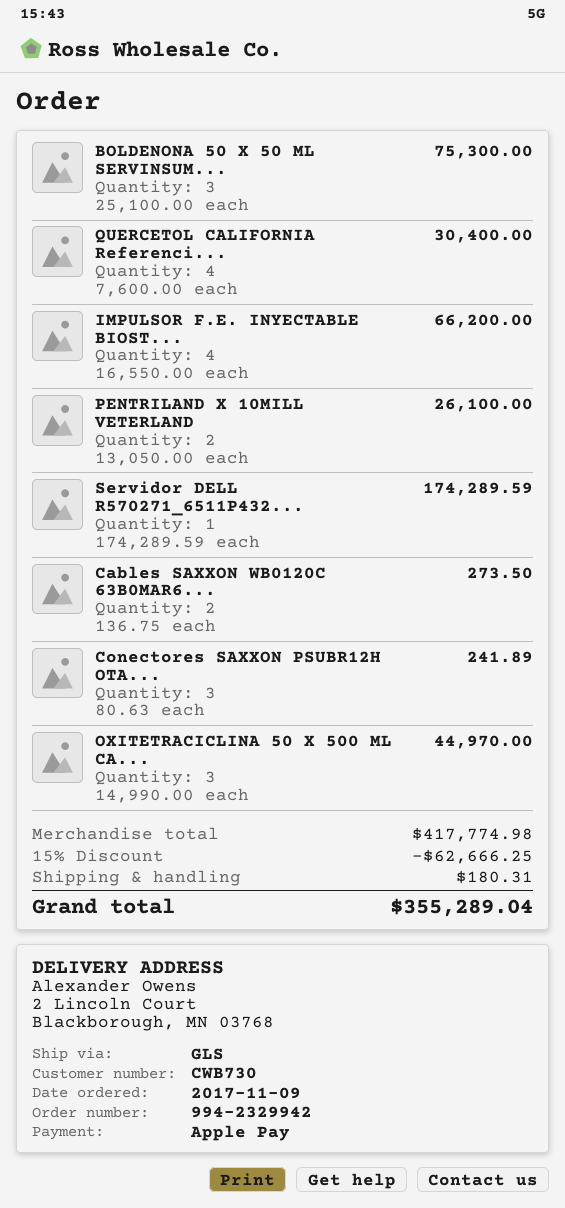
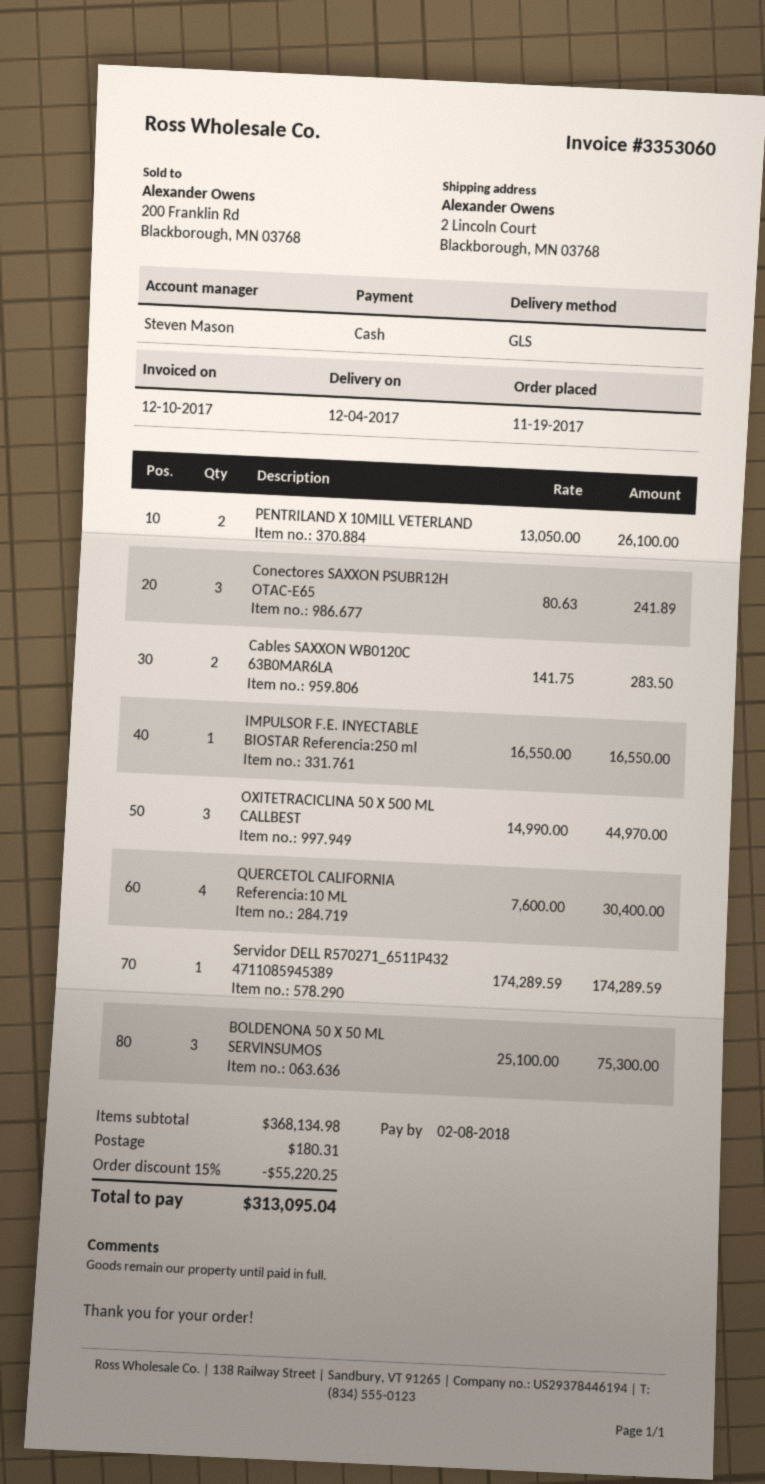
order date: 2017-11-09 -> 2017-11-19
payment method: Apple Pay -> cash
IMPULSOR F.E. INYECTABLE BIOST...: 4 x 16550.00 = 66200.00 -> 1 x 16550.00 = 16550.00
Cables SAXXON WB0120C 63B0MAR6...: 2 x 136.75 = 273.50 -> 2 x 141.75 = 283.50
subtotal: 417774.98 -> 368134.98
discount: 15% = 62666.25 -> 15% = 55220.25
total: 355289.04 -> 313095.04

